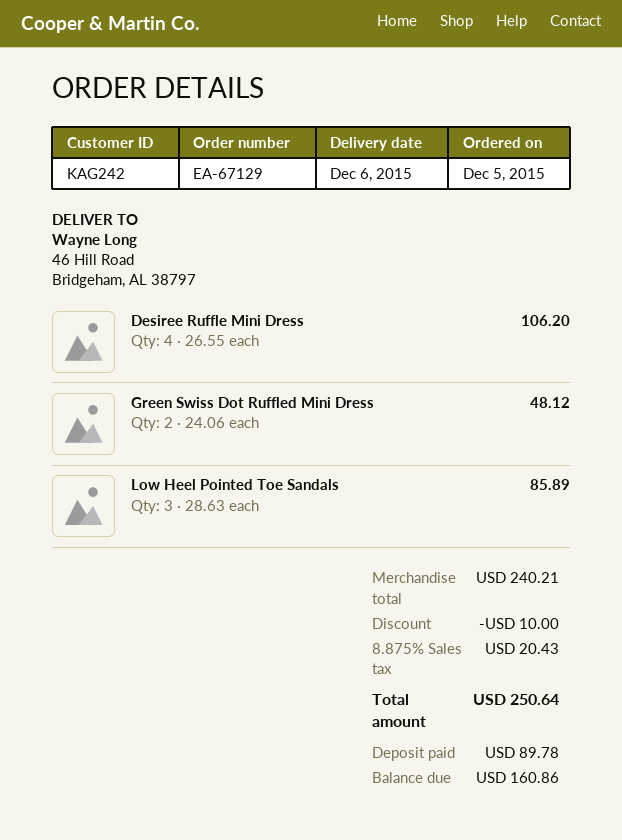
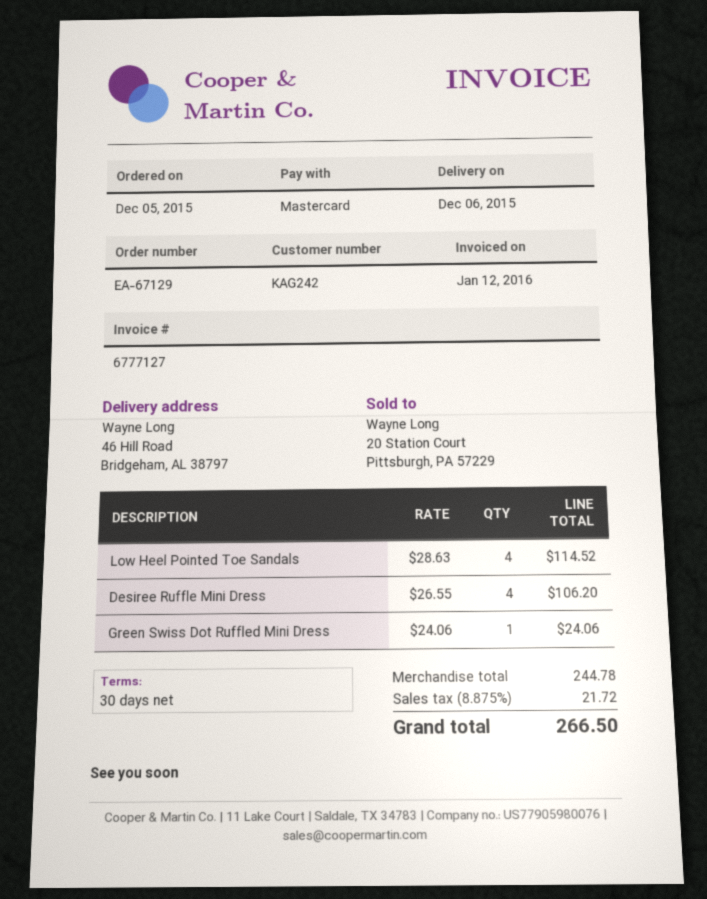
Green Swiss Dot Ruffled Mini Dress: 2 x 24.06 = 48.12 -> 1 x 24.06 = 24.06
Low Heel Pointed Toe Sandals: 3 x 28.63 = 85.89 -> 4 x 28.63 = 114.52
subtotal: 240.21 -> 244.78
discount: 10.00 -> none
tax: 8.875% = 20.43 -> 8.875% = 21.72
total: 250.64 -> 266.50

